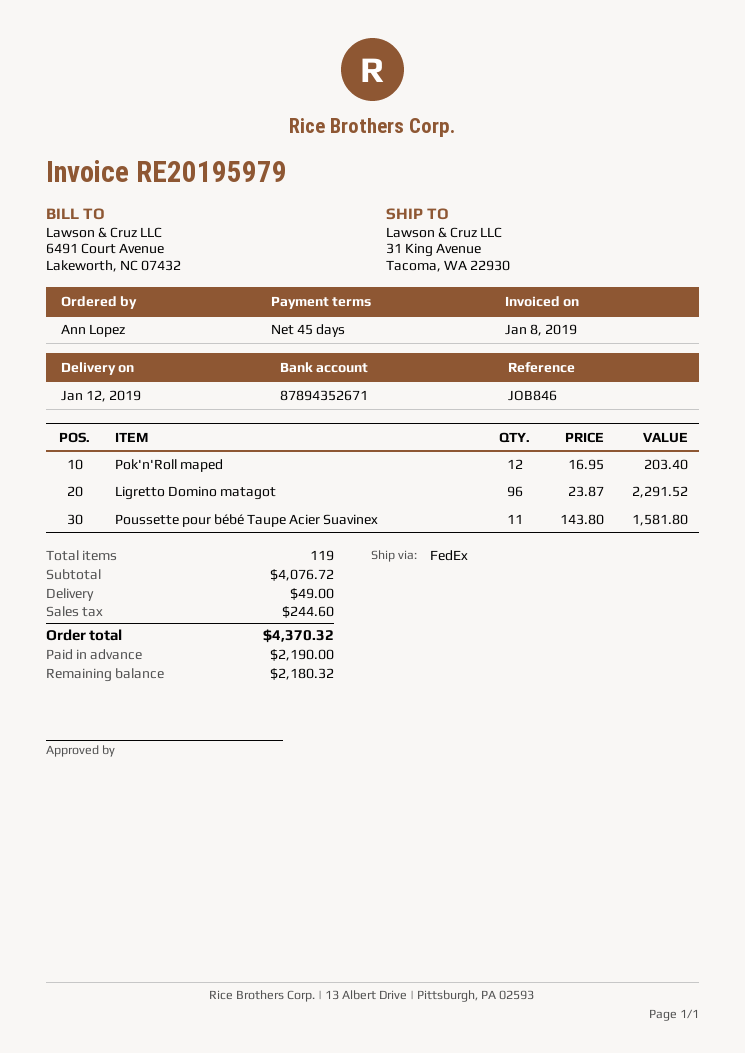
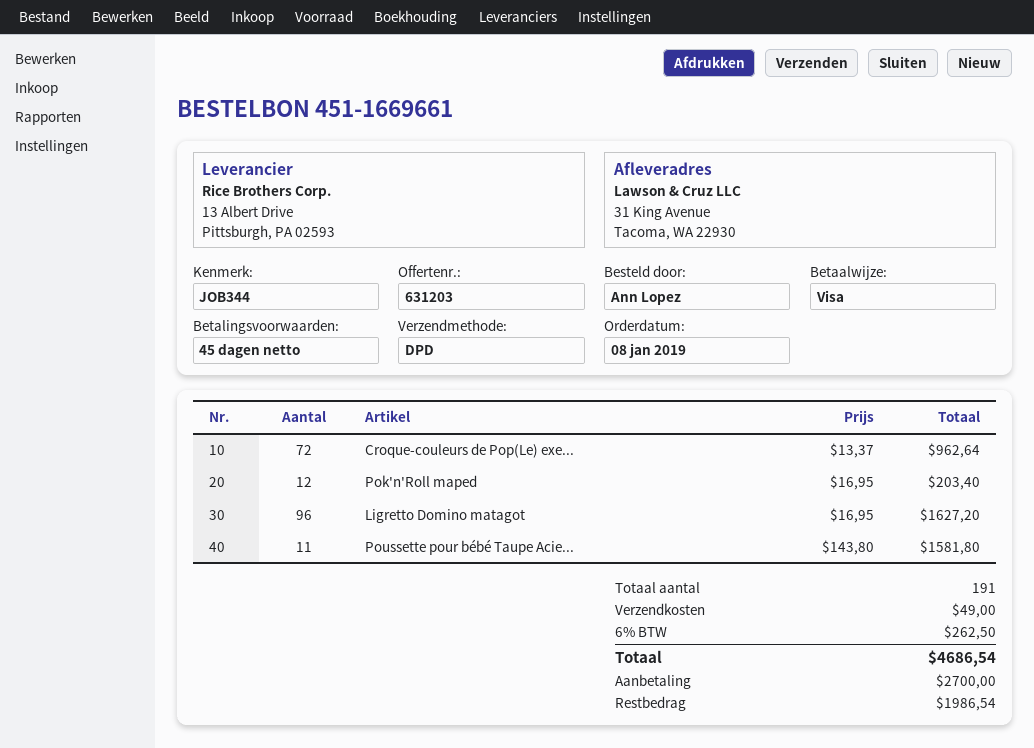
reference: JOB846 -> JOB344
shipping method: FedEx -> DPD
Ligretto Domino matagot: 96 x 23.87 = 2291.52 -> 96 x 16.95 = 1627.20
Croque-couleurs de Pop(Le) exe...: none -> 72 x 13.37 = 962.64
total quantity: 119 -> 191
tax: 244.60 -> 262.50
total: 4370.32 -> 4686.54
deposit: 2190.00 -> 2700.00
balance: 2180.32 -> 1986.54

